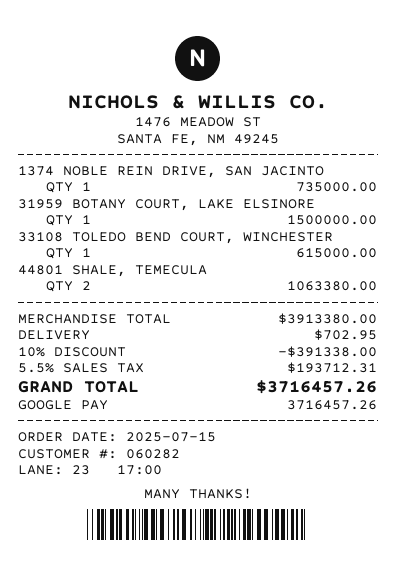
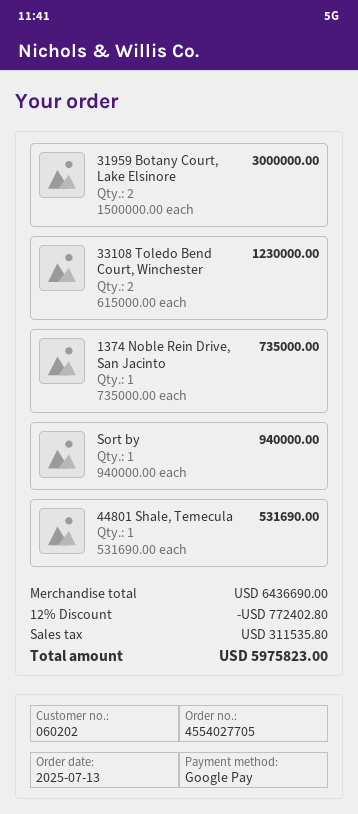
order date: 2025-07-15 -> 2025-07-13
customer number: 060282 -> 060202
31959 BOTANY COURT, LAKE ELSINORE: 1 for 1500000.00 -> 2 for 3000000.00
33108 TOLEDO BEND COURT, WINCHESTER: 1 for 615000.00 -> 2 for 1230000.00
44801 SHALE, TEMECULA: 2 for 1063380.00 -> 1 for 531690.00
Sort by: none -> 1 for 940000.00
subtotal: 3913380.00 -> 6436690.00
discount: 10% = 391338.00 -> 12% = 772402.80
shipping: 702.95 -> none
tax: 193712.31 -> 311535.80
total: 3716457.26 -> 5975823.00

